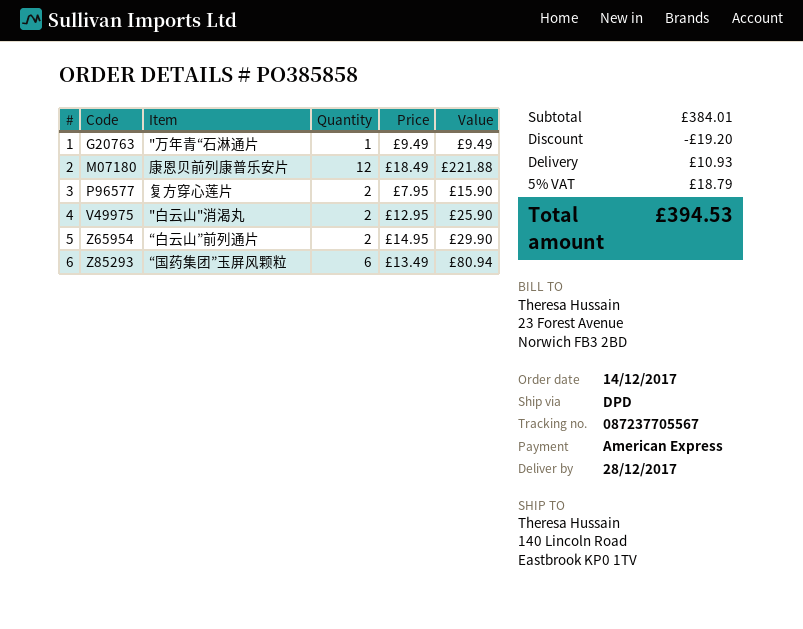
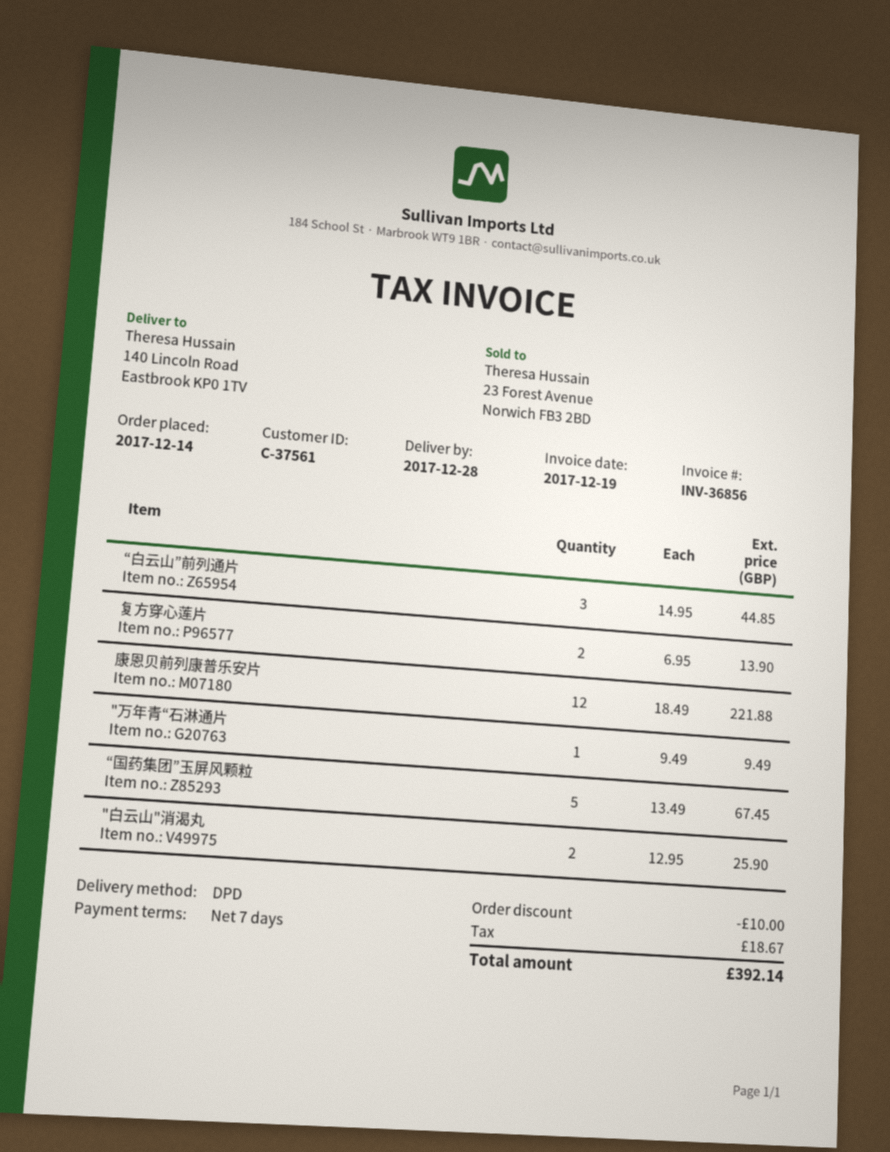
复方穿心莲片: 2 x 7.95 = 15.90 -> 2 x 6.95 = 13.90
“白云山”前列通片: 2 x 14.95 = 29.90 -> 3 x 14.95 = 44.85
“国药集团”玉屏风颗粒: 6 x 13.49 = 80.94 -> 5 x 13.49 = 67.45
discount: 19.20 -> 10.00
shipping: 10.93 -> none
tax: 18.79 -> 18.67
total: 394.53 -> 392.14

